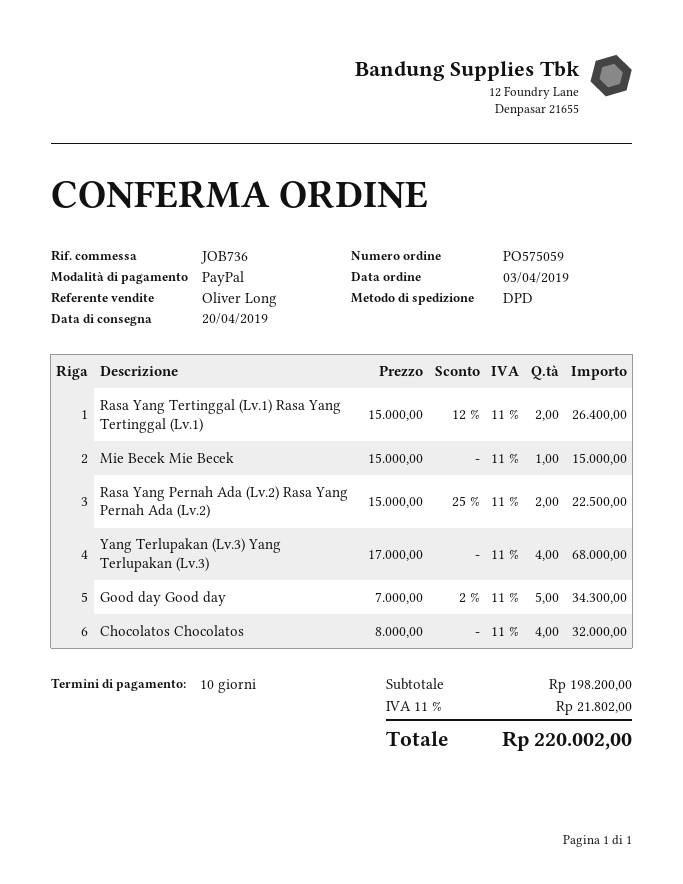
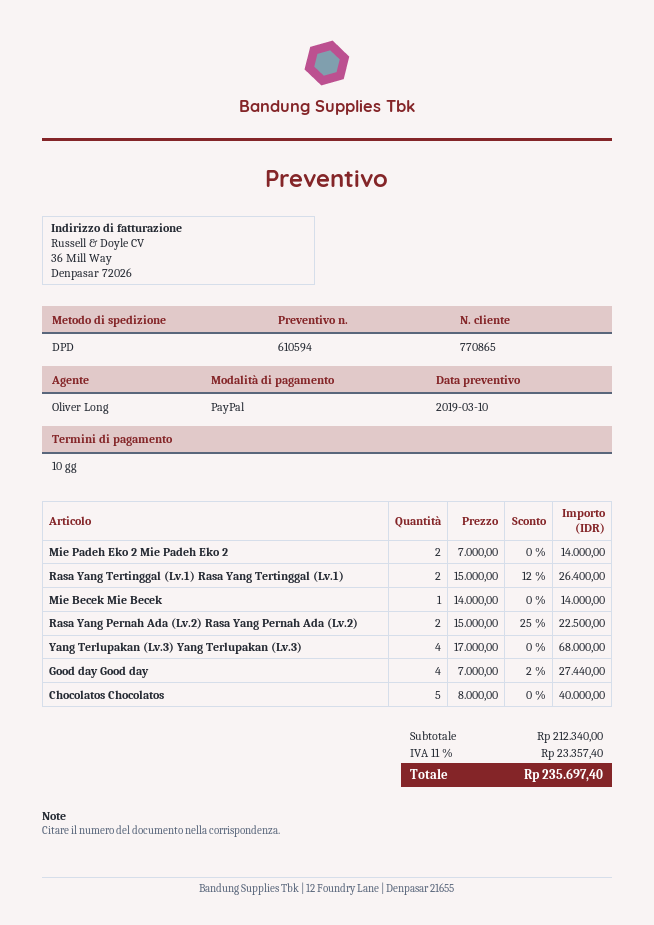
Mie Becek Mie Becek: 1 x 15000.00 = 15000.00 -> 1 x 14000.00 = 14000.00
Good day Good day: 5 x 7000.00 - 2% = 34300.00 -> 4 x 7000.00 - 2% = 27440.00
Chocolatos Chocolatos: 4 x 8000.00 = 32000.00 -> 5 x 8000.00 = 40000.00
Mie Padeh Eko 2 Mie Padeh Eko 2: none -> 2 x 7000.00 = 14000.00
subtotal: 198200.00 -> 212340.00
tax: 11% = 21802.00 -> 11% = 23357.40
total: 220002.00 -> 235697.40

